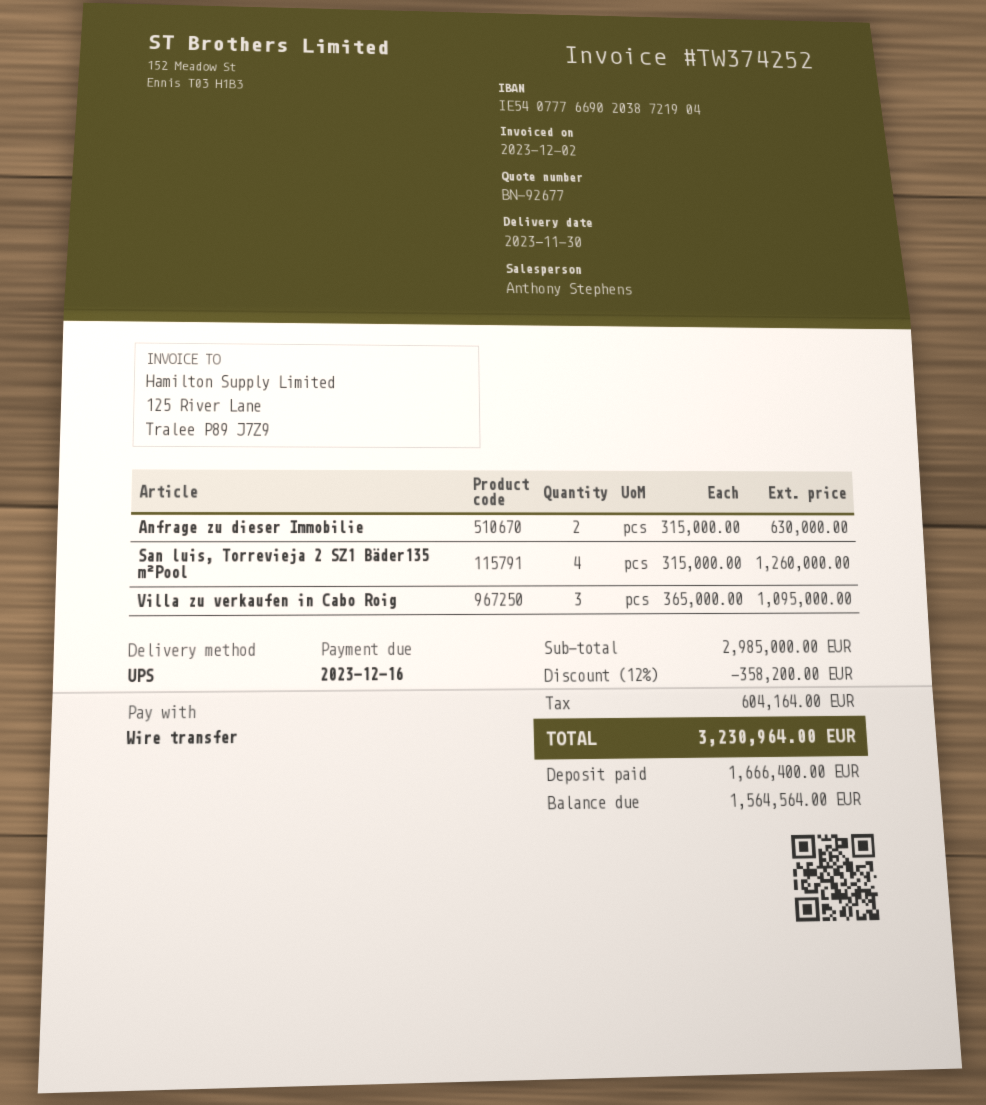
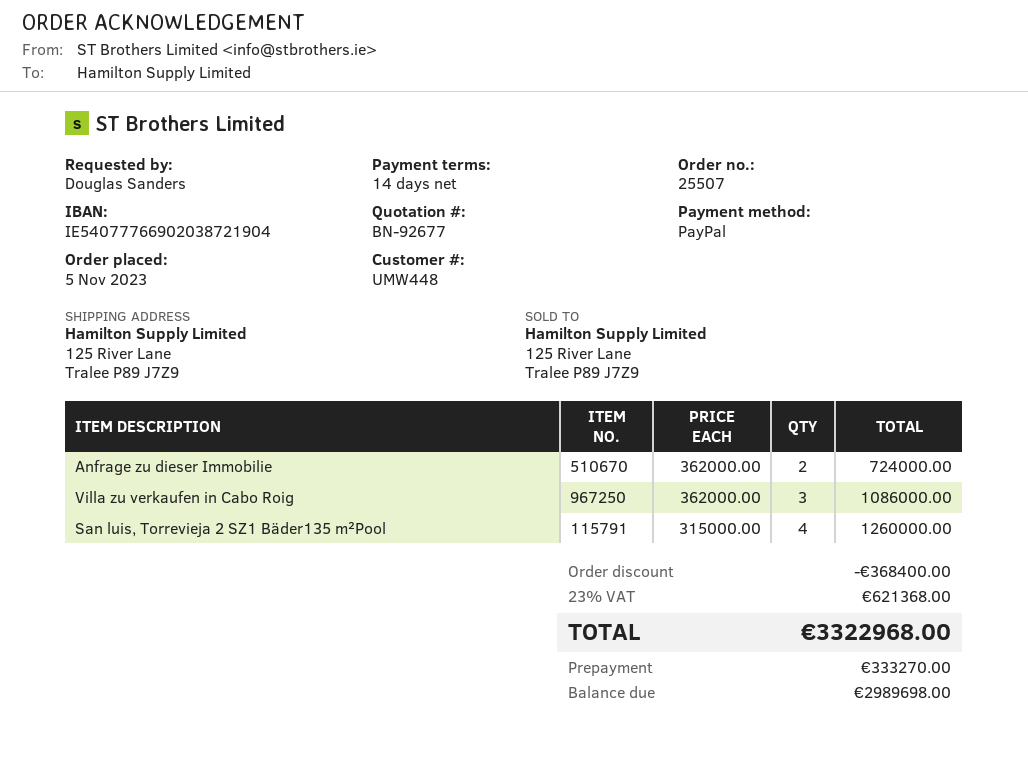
payment method: bank transfer -> PayPal
Anfrage zu dieser Immobilie: 2 x 315000.00 = 630000.00 -> 2 x 362000.00 = 724000.00
Villa zu verkaufen in Cabo Roig: 3 x 365000.00 = 1095000.00 -> 3 x 362000.00 = 1086000.00
discount: 358200.00 -> 368400.00
tax: 604164.00 -> 621368.00
total: 3230964.00 -> 3322968.00
deposit: 1666400.00 -> 333270.00
balance: 1564564.00 -> 2989698.00

